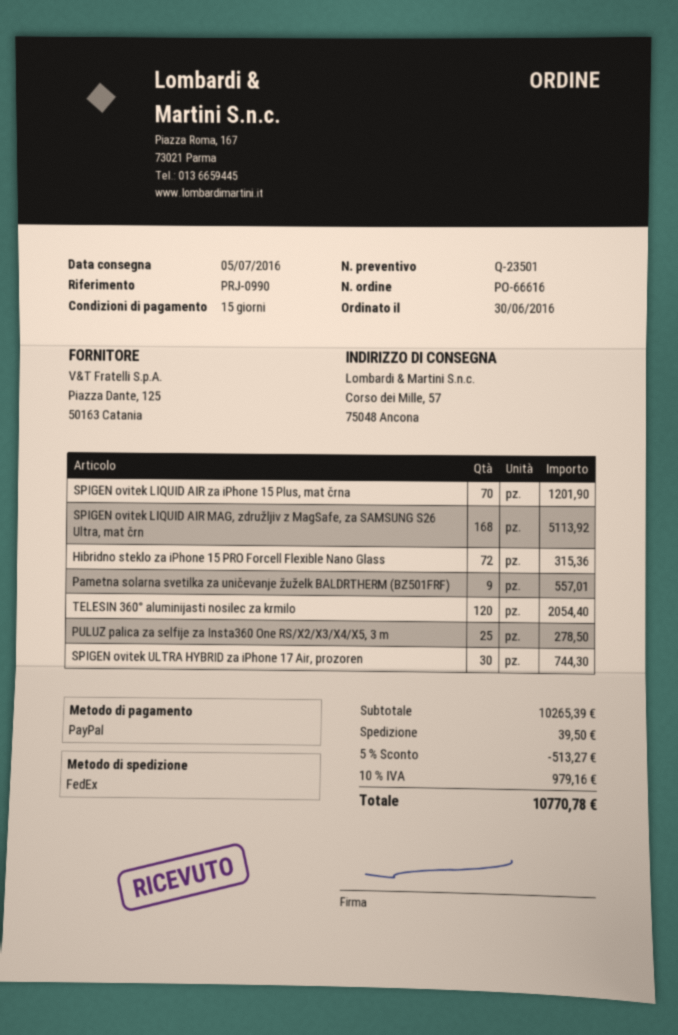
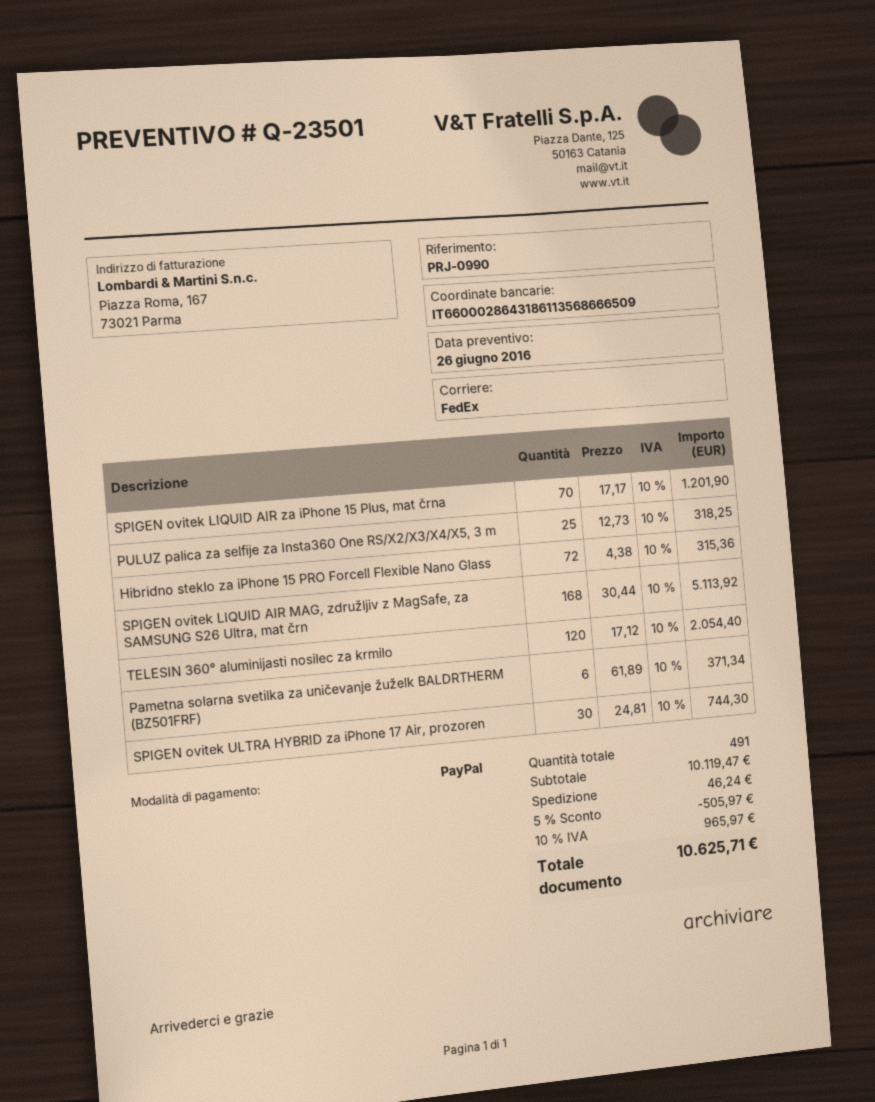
Pametna solarna svetilka za uničevanje žuželk BALDRTHERM (BZ501FRF): 9 for 557.01 -> 6 for 371.34
PULUZ palica za selfije za Insta360 One RS/X2/X3/X4/X5, 3 m: 25 for 278.50 -> 25 for 318.25
subtotal: 10265.39 -> 10119.47
discount: 5% = 513.27 -> 5% = 505.97
shipping: 39.50 -> 46.24
tax: 10% = 979.16 -> 10% = 965.97
total: 10770.78 -> 10625.71

